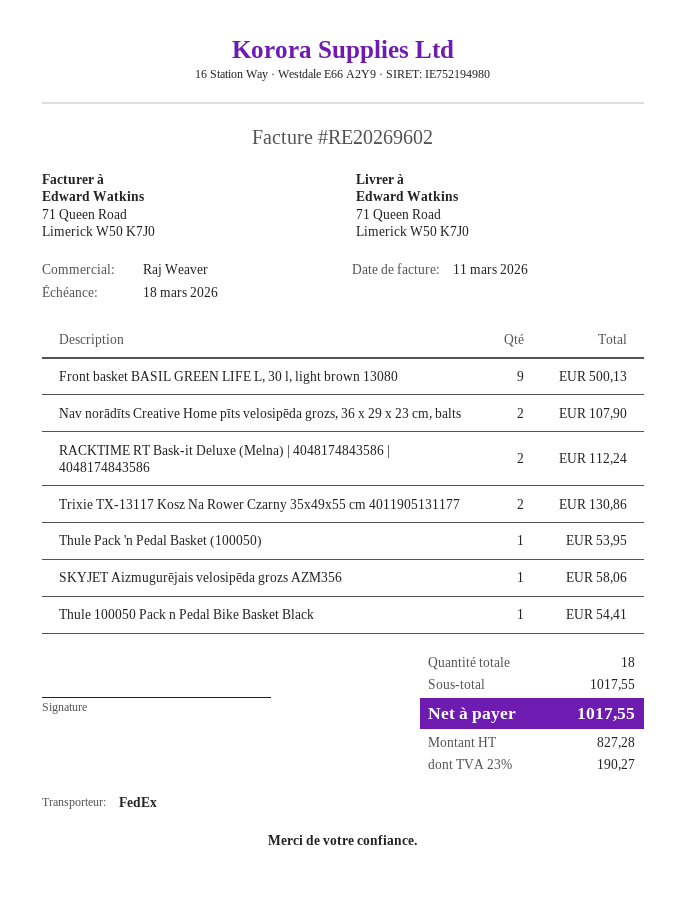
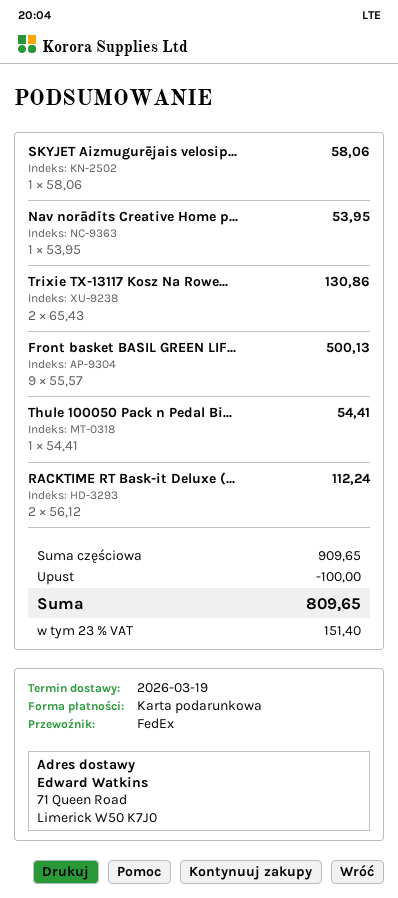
Nav norādīts Creative Home pīts velosipēda grozs, 36 x 29 x 23 cm, balts: 2 for 107.90 -> 1 for 53.95
Thule Pack 'n Pedal Basket (100050): 1 for 53.95 -> none
subtotal: 1017.55 -> 909.65
discount: none -> 100.00
tax: 23% = 190.27 -> 23% = 151.40
total: 1017.55 -> 809.65

